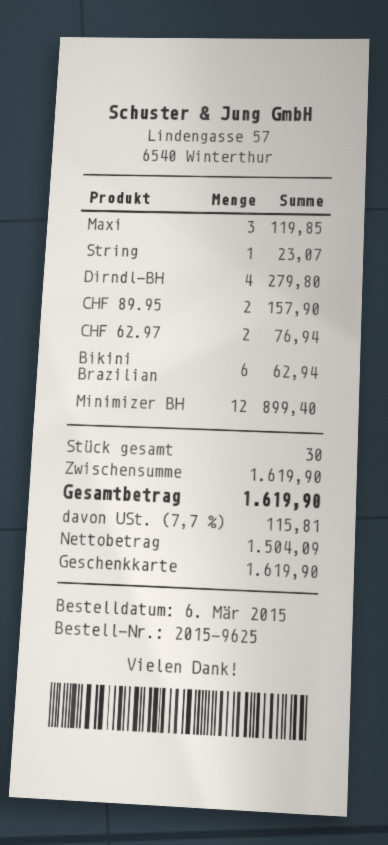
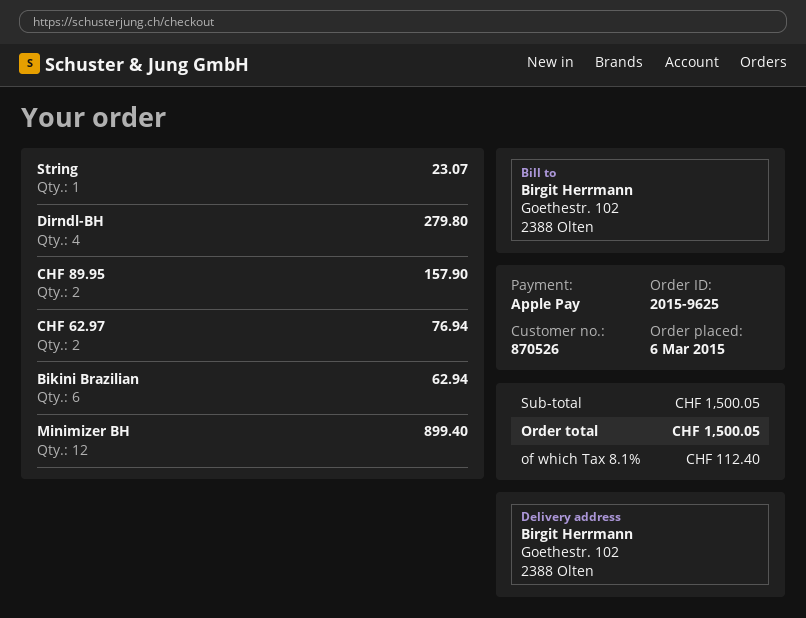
payment method: gift card -> Apple Pay
Maxi: 3 for 119.85 -> none
subtotal: 1619.90 -> 1500.05
tax: 7.7% = 115.81 -> 8.1% = 112.40
total: 1619.90 -> 1500.05

